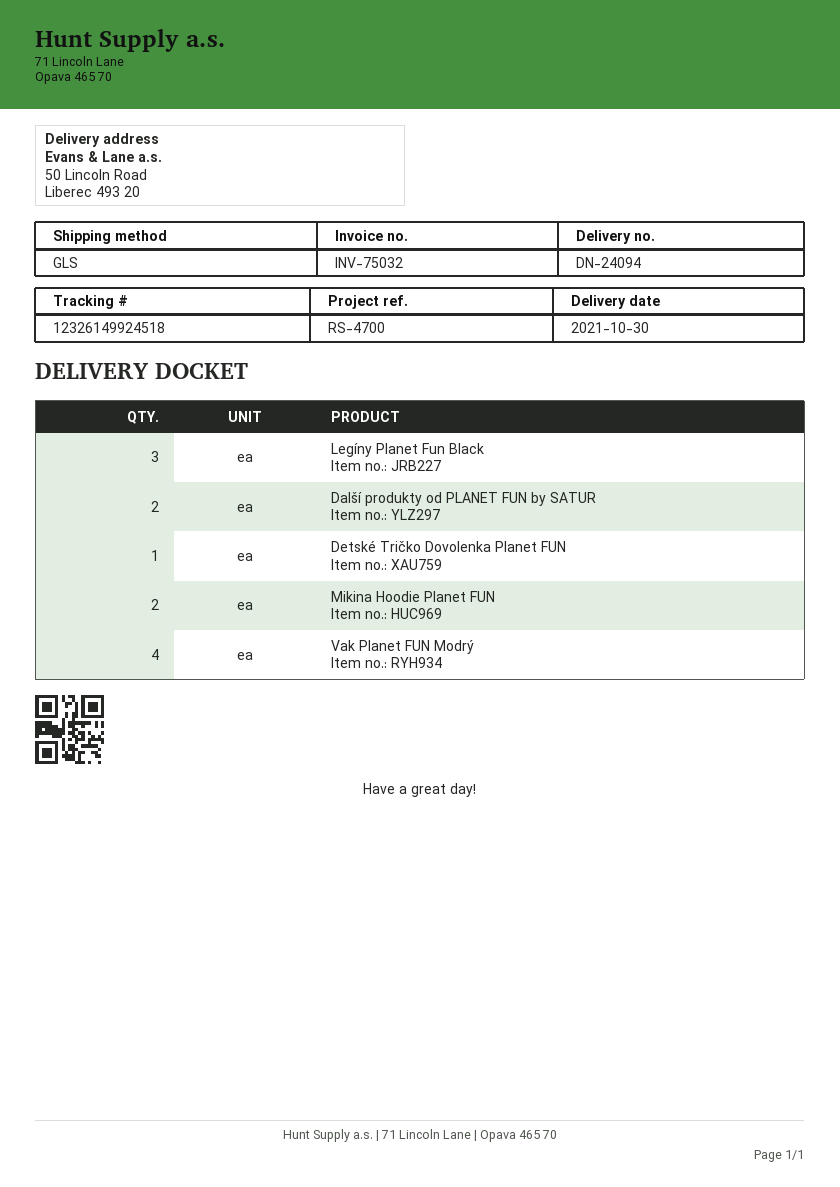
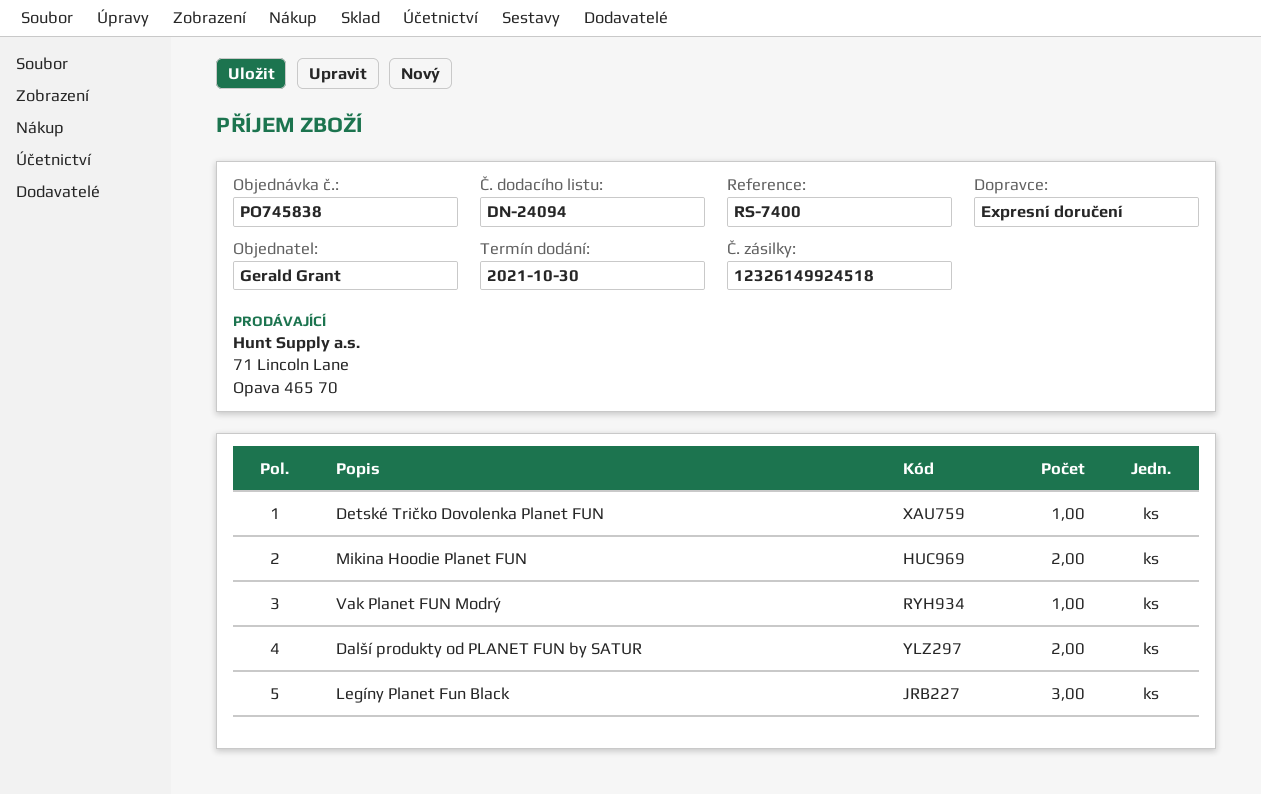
reference: RS-4700 -> RS-7400
shipping method: GLS -> express
Vak Planet FUN Modrý: 4 -> 1

